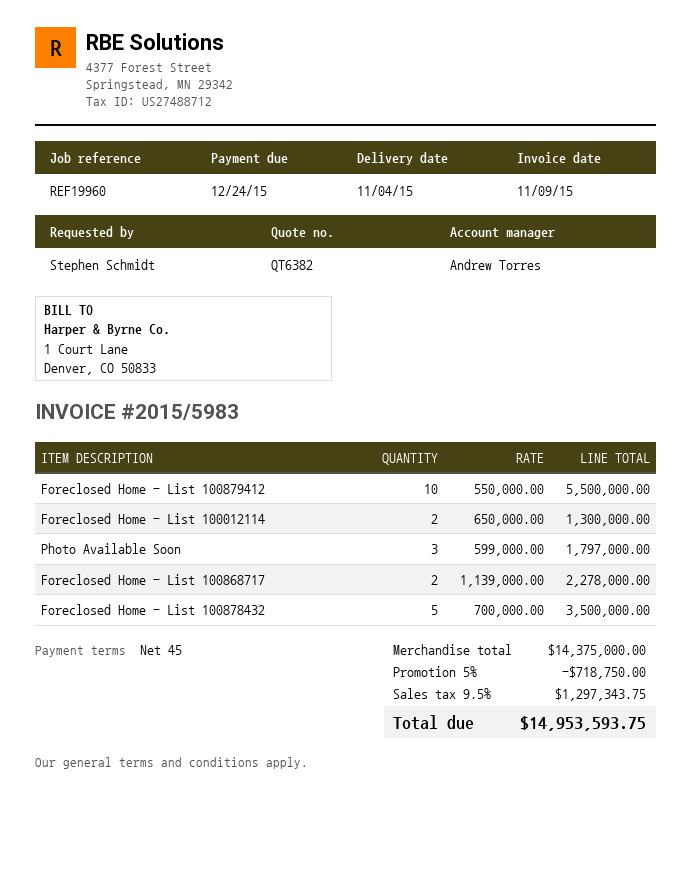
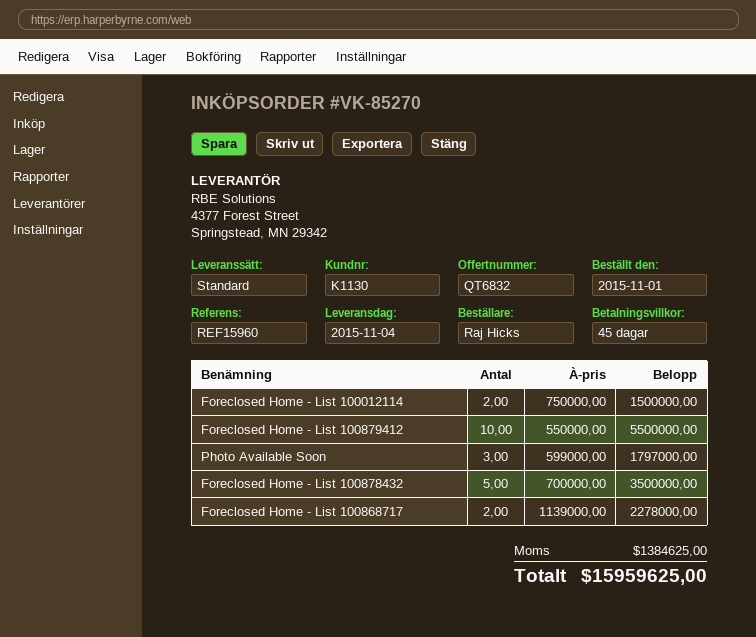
quote number: QT6382 -> QT6832
reference: REF19960 -> REF15960
ordered by: Stephen Schmidt -> Raj Hicks
Foreclosed Home - List 100012114: 2 x 650000.00 = 1300000.00 -> 2 x 750000.00 = 1500000.00
discount: 5% = 718750.00 -> none
tax: 1297343.75 -> 1384625.00
total: 14953593.75 -> 15959625.00

